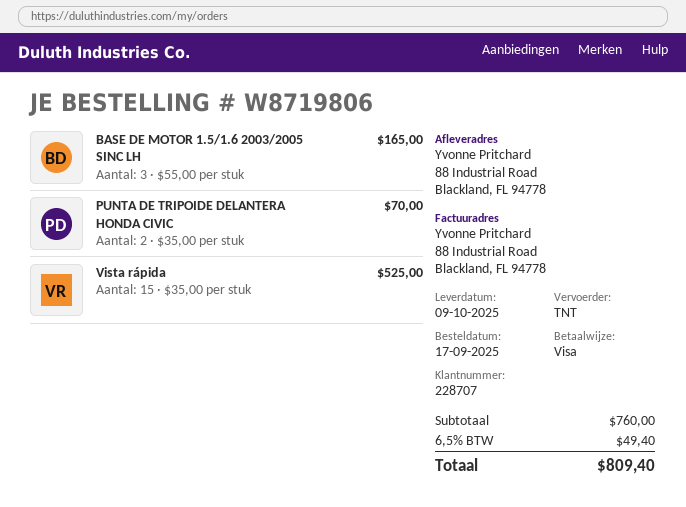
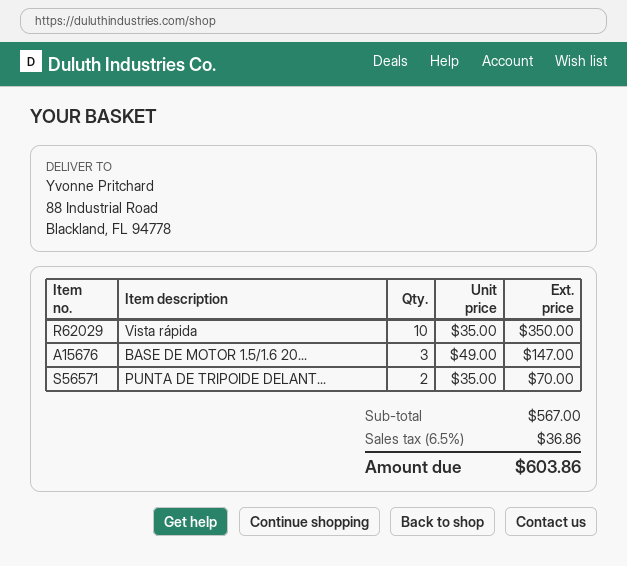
BASE DE MOTOR 1.5/1.6 2003/2005 SINC LH: 3 x 55.00 = 165.00 -> 3 x 49.00 = 147.00
Vista rápida: 15 x 35.00 = 525.00 -> 10 x 35.00 = 350.00
subtotal: 760.00 -> 567.00
tax: 6.5% = 49.40 -> 6.5% = 36.86
total: 809.40 -> 603.86

